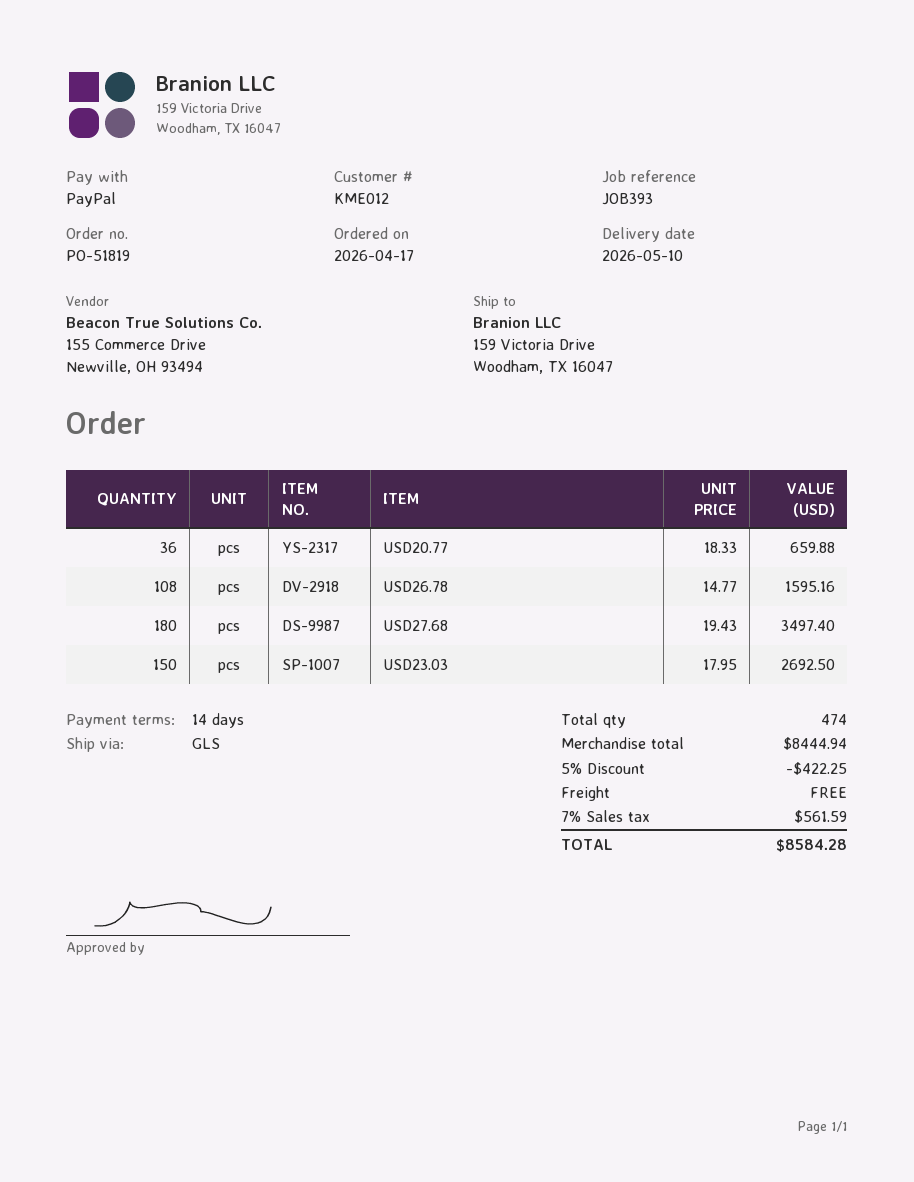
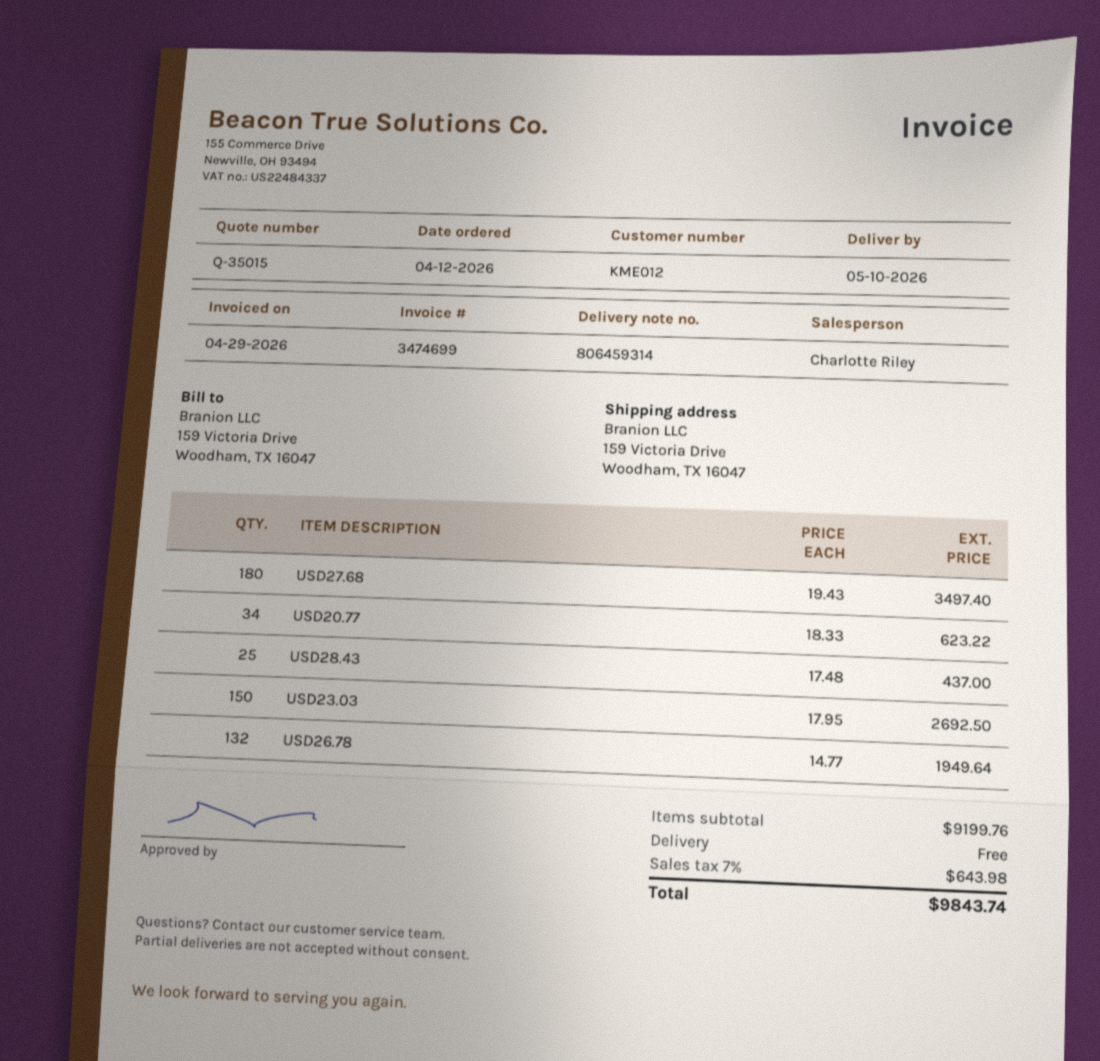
order date: 2026-04-17 -> 2026-04-12
USD20.77: 36 x 18.33 = 659.88 -> 34 x 18.33 = 623.22
USD26.78: 108 x 14.77 = 1595.16 -> 132 x 14.77 = 1949.64
USD28.43: none -> 25 x 17.48 = 437.00
subtotal: 8444.94 -> 9199.76
discount: 5% = 422.25 -> none
tax: 7% = 561.59 -> 7% = 643.98
total: 8584.28 -> 9843.74

